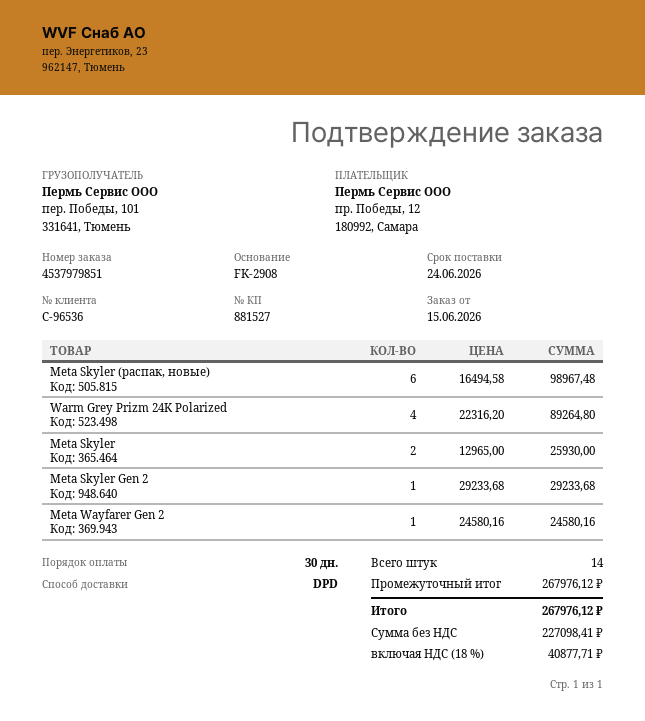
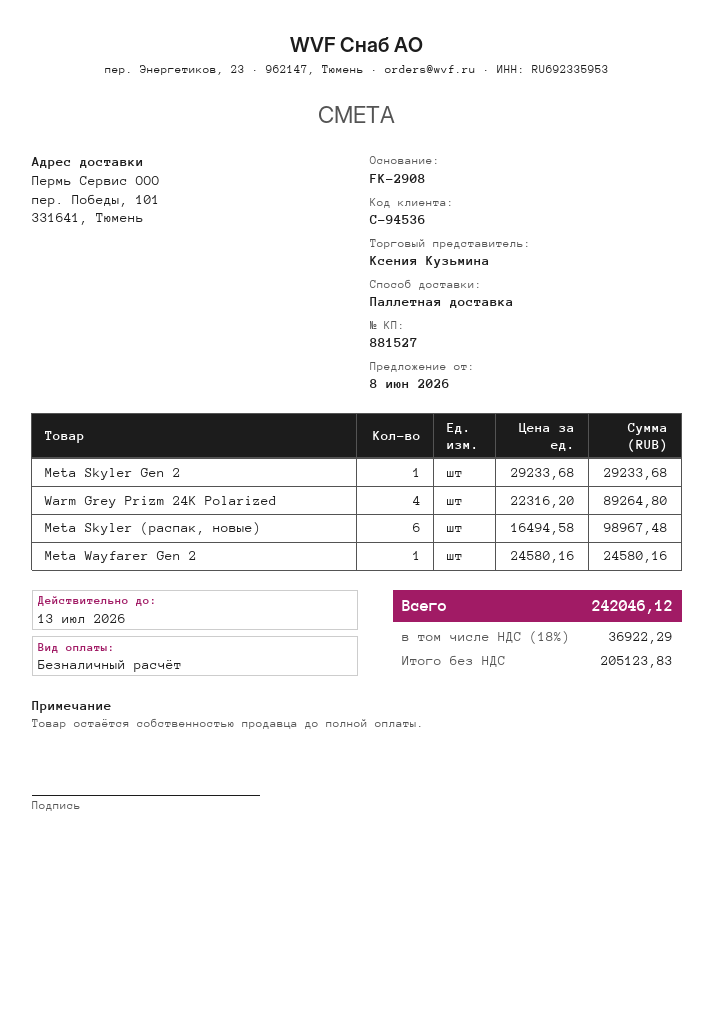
customer number: C-96536 -> C-94536
shipping method: DPD -> pallet freight
Meta Skyler: 2 x 12965.00 = 25930.00 -> none
net: 227098.41 -> 205123.83
tax: 18% = 40877.71 -> 18% = 36922.29
total: 267976.12 -> 242046.12

